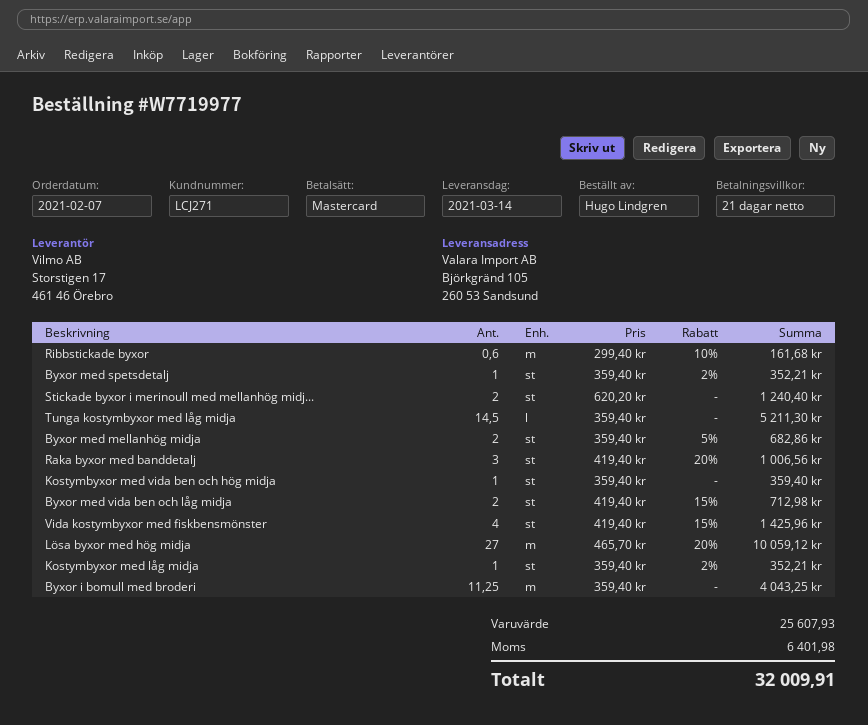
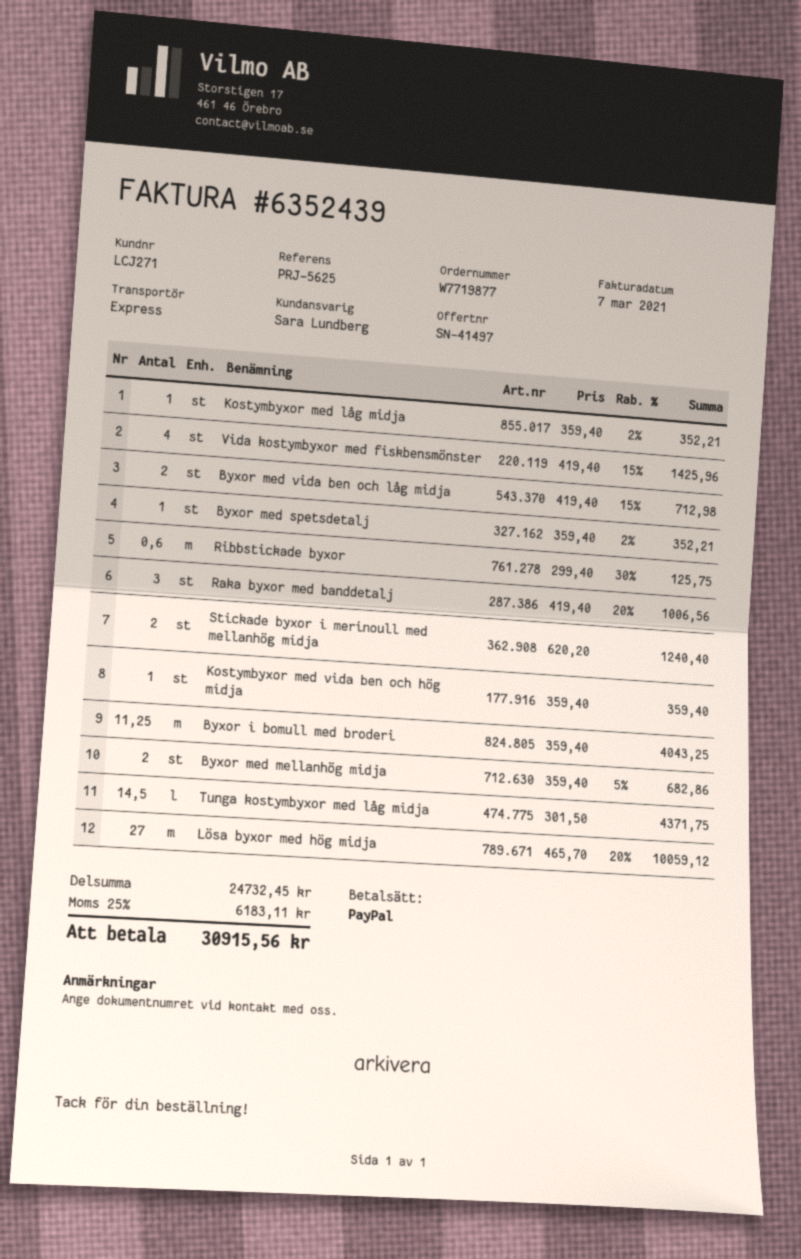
order number: W7719977 -> W7719877
payment method: Mastercard -> PayPal
Ribbstickade byxor: 0.6 x 299.40 - 10% = 161.68 -> 0.6 x 299.40 - 30% = 125.75
Tunga kostymbyxor med låg midja: 14.5 x 359.40 = 5211.30 -> 14.5 x 301.50 = 4371.75
subtotal: 25607.93 -> 24732.45
tax: 6401.98 -> 6183.11
total: 32009.91 -> 30915.56

